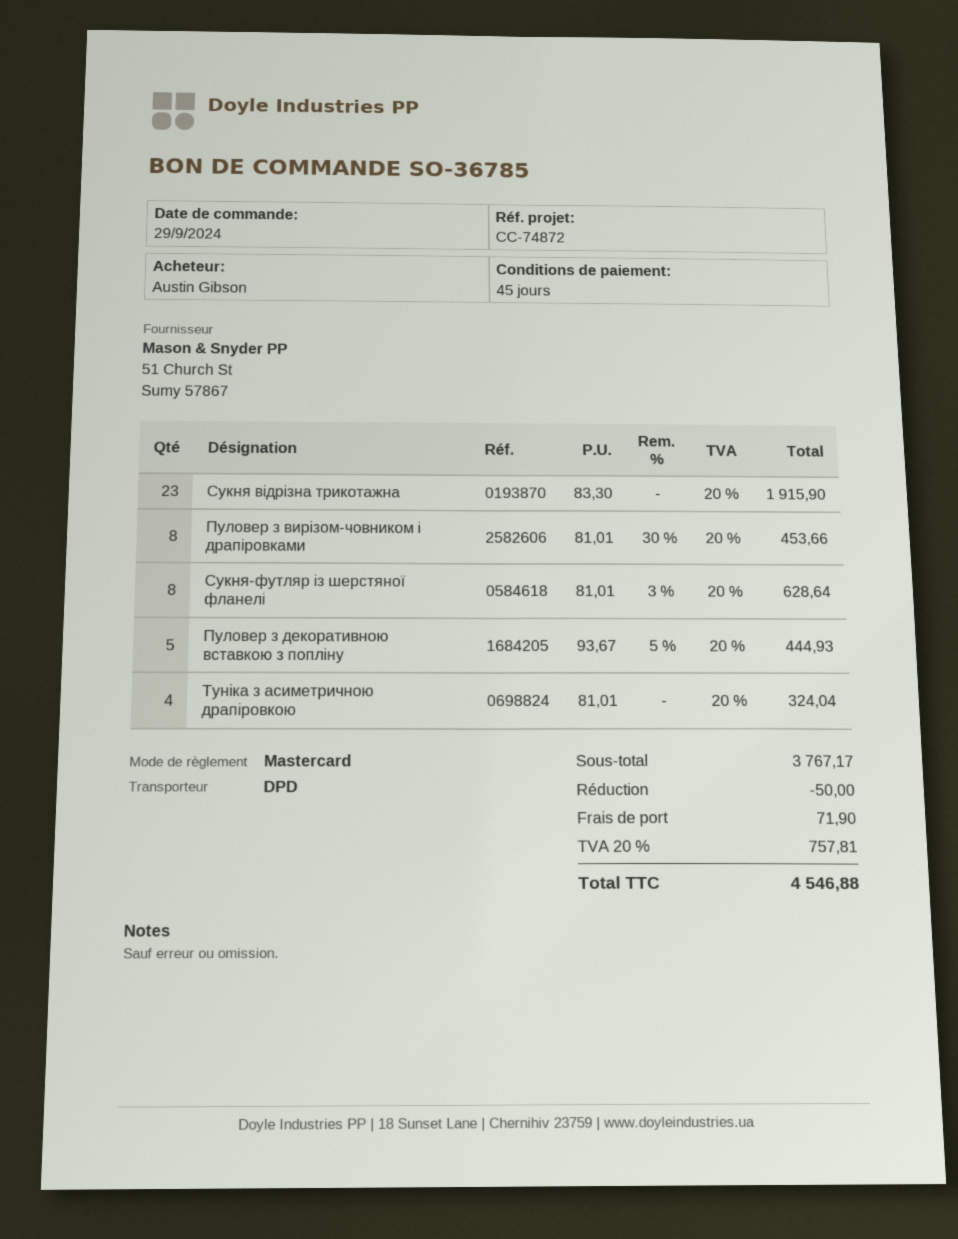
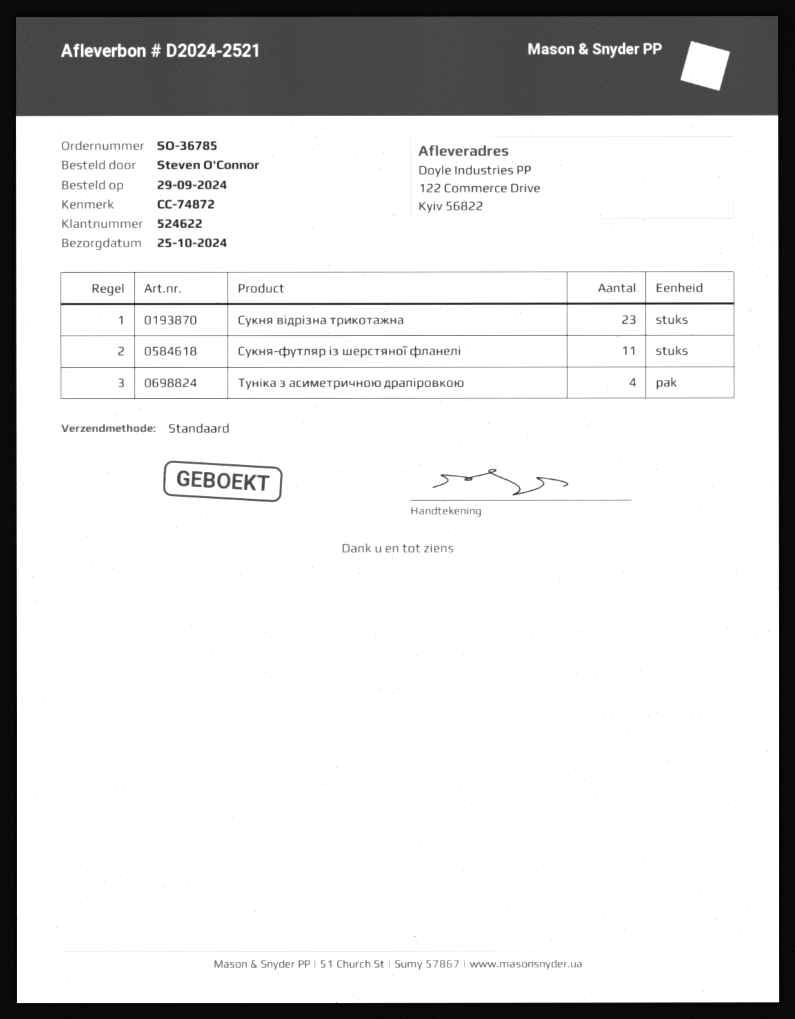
ordered by: Austin Gibson -> Steven O'Connor
shipping method: DPD -> standard
Пуловер з вирізом-човником і драпіровками: 8 -> none
Сукня-футляр із шерстяної фланелі: 8 -> 11
Пуловер з декоративною вставкою з попліну: 5 -> none

